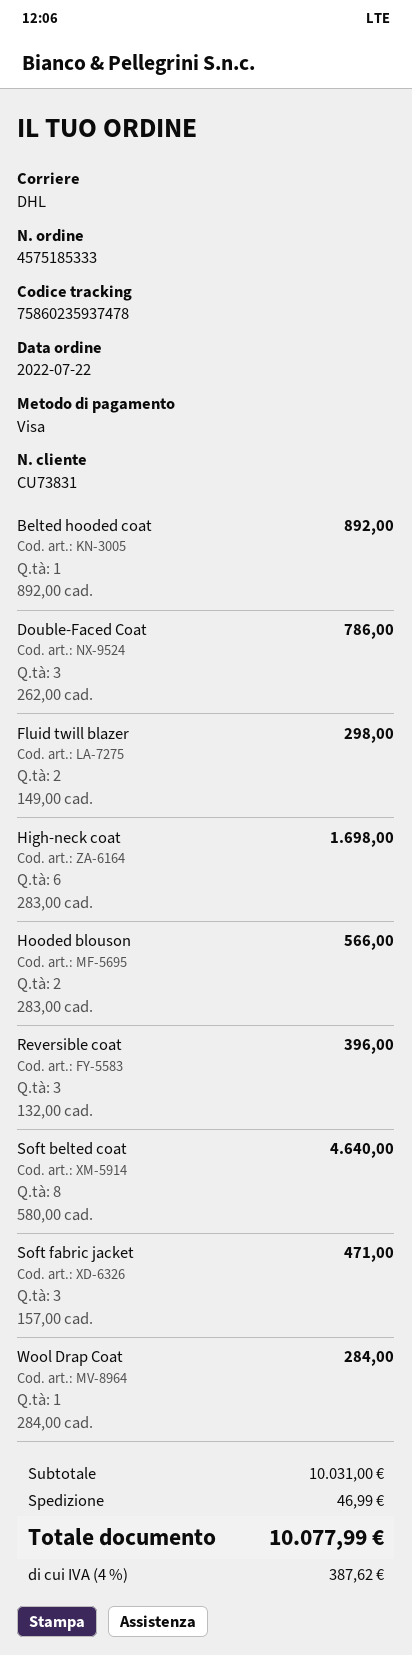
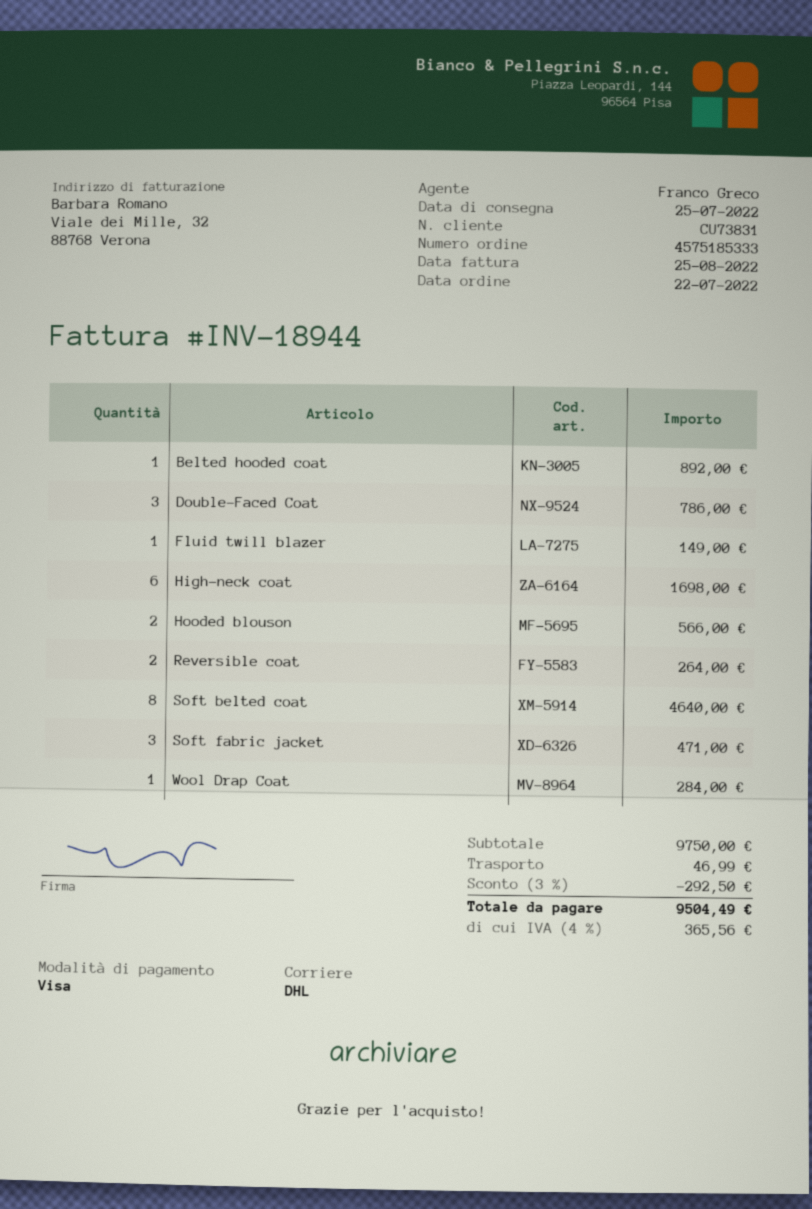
Fluid twill blazer: 2 for 298.00 -> 1 for 149.00
Reversible coat: 3 for 396.00 -> 2 for 264.00
subtotal: 10031.00 -> 9750.00
discount: none -> 3% = 292.50
tax: 4% = 387.62 -> 4% = 365.56
total: 10077.99 -> 9504.49

